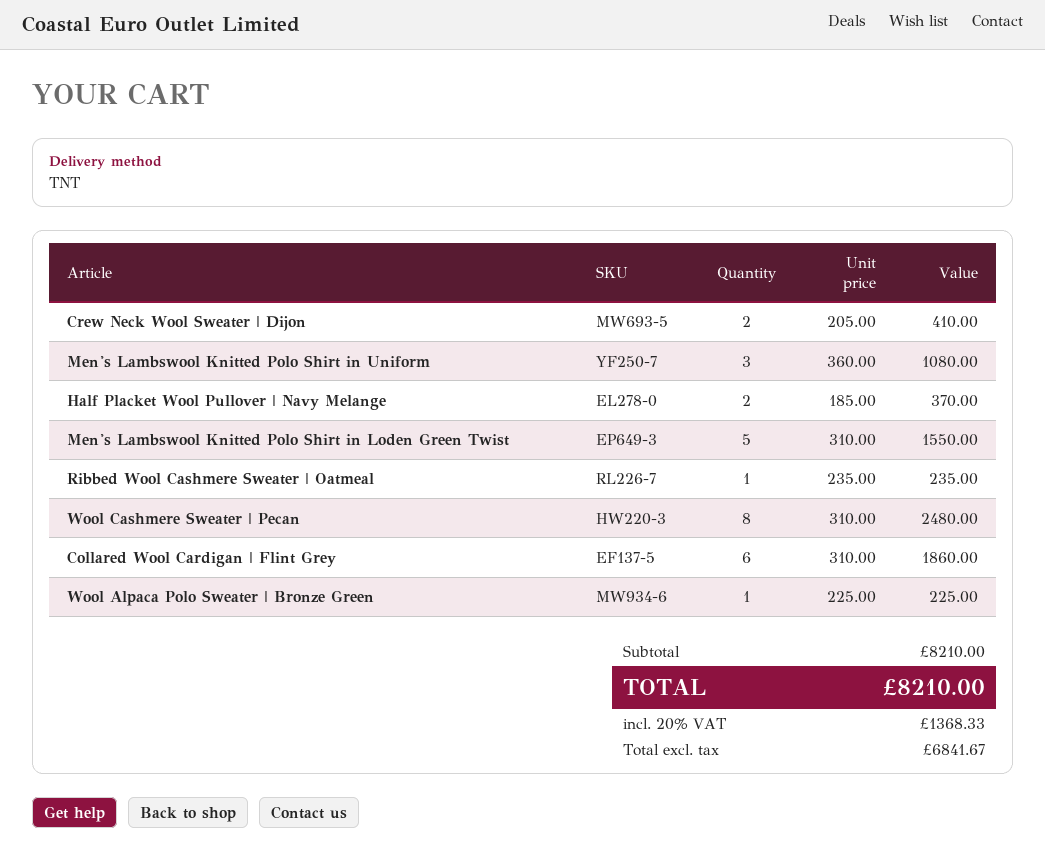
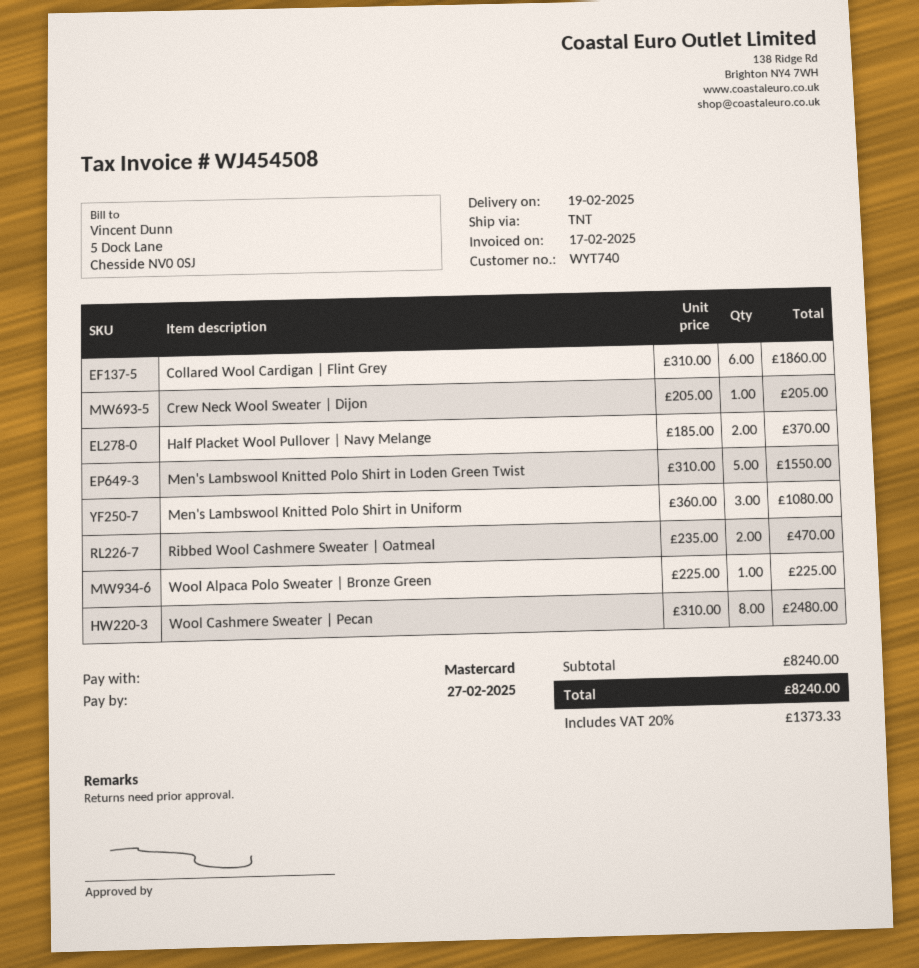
Crew Neck Wool Sweater | Dijon: 2 x 205.00 = 410.00 -> 1 x 205.00 = 205.00
Ribbed Wool Cashmere Sweater | Oatmeal: 1 x 235.00 = 235.00 -> 2 x 235.00 = 470.00
subtotal: 8210.00 -> 8240.00
tax: 20% = 1368.33 -> 20% = 1373.33
total: 8210.00 -> 8240.00

